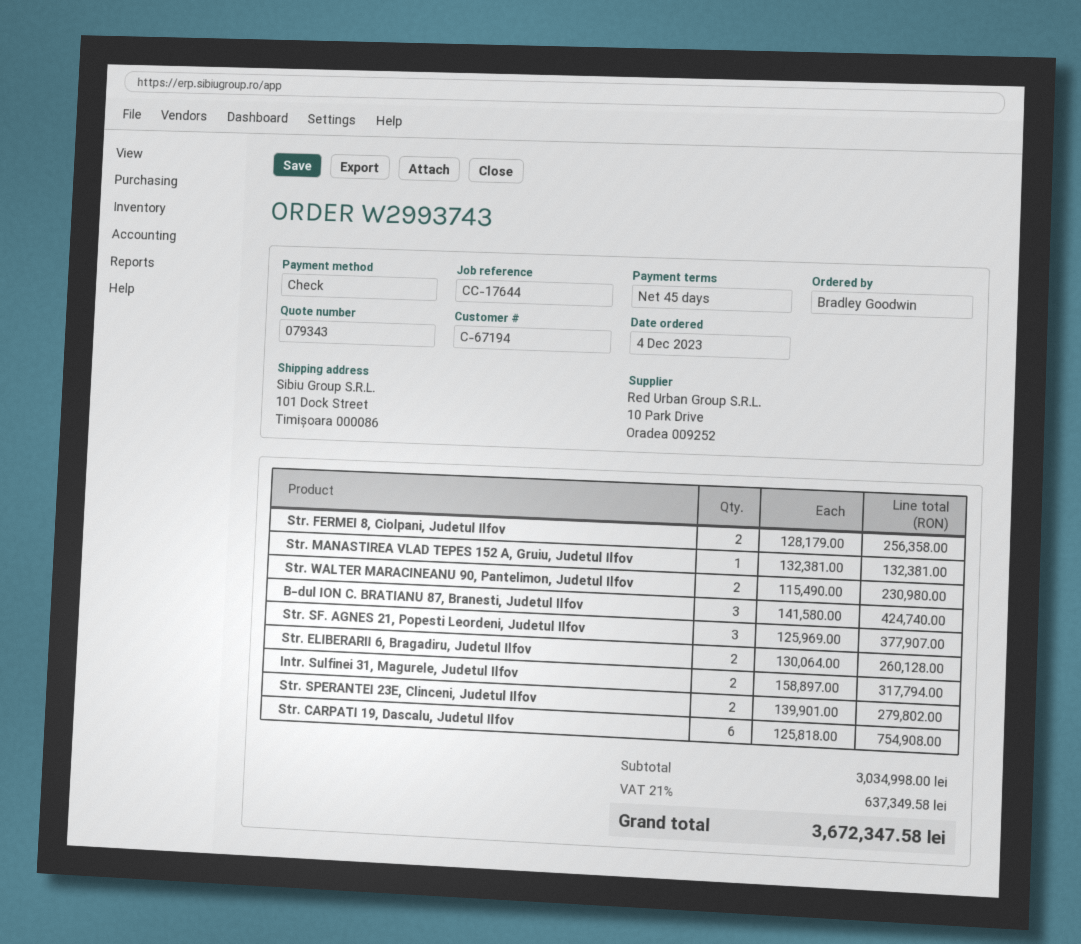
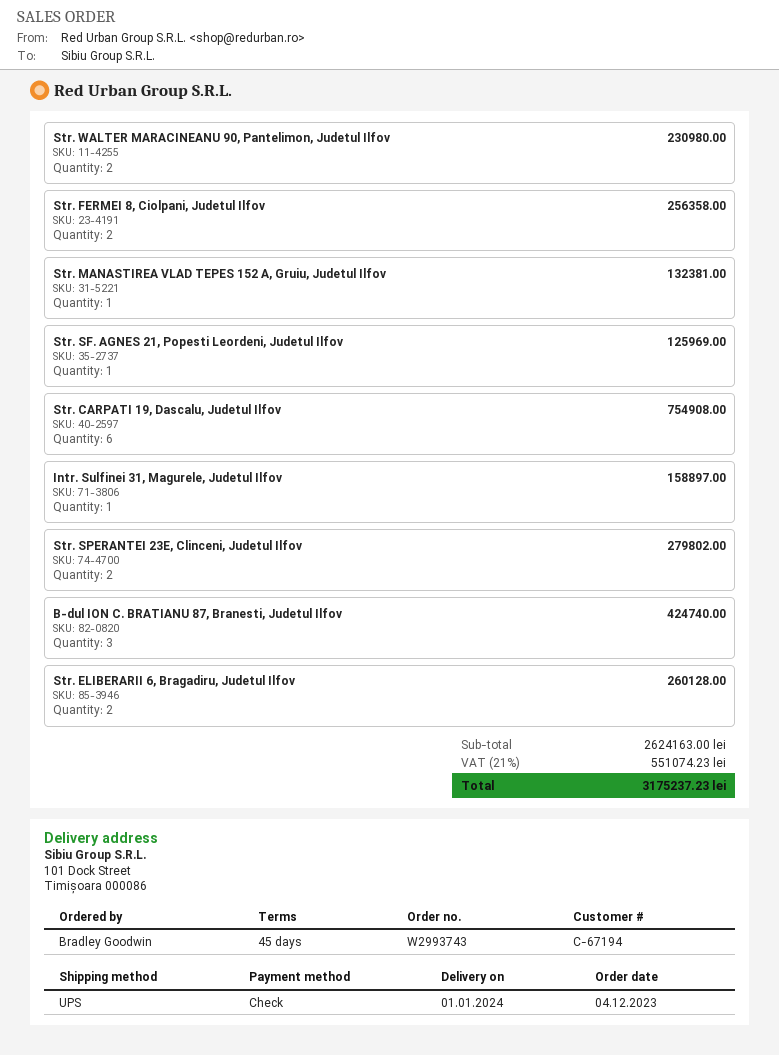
Str. SF. AGNES 21, Popesti Leordeni, Judetul Ilfov: 3 for 377907.00 -> 1 for 125969.00
Intr. Sulfinei 31, Magurele, Judetul Ilfov: 2 for 317794.00 -> 1 for 158897.00
subtotal: 3034998.00 -> 2624163.00
tax: 21% = 637349.58 -> 21% = 551074.23
total: 3672347.58 -> 3175237.23

